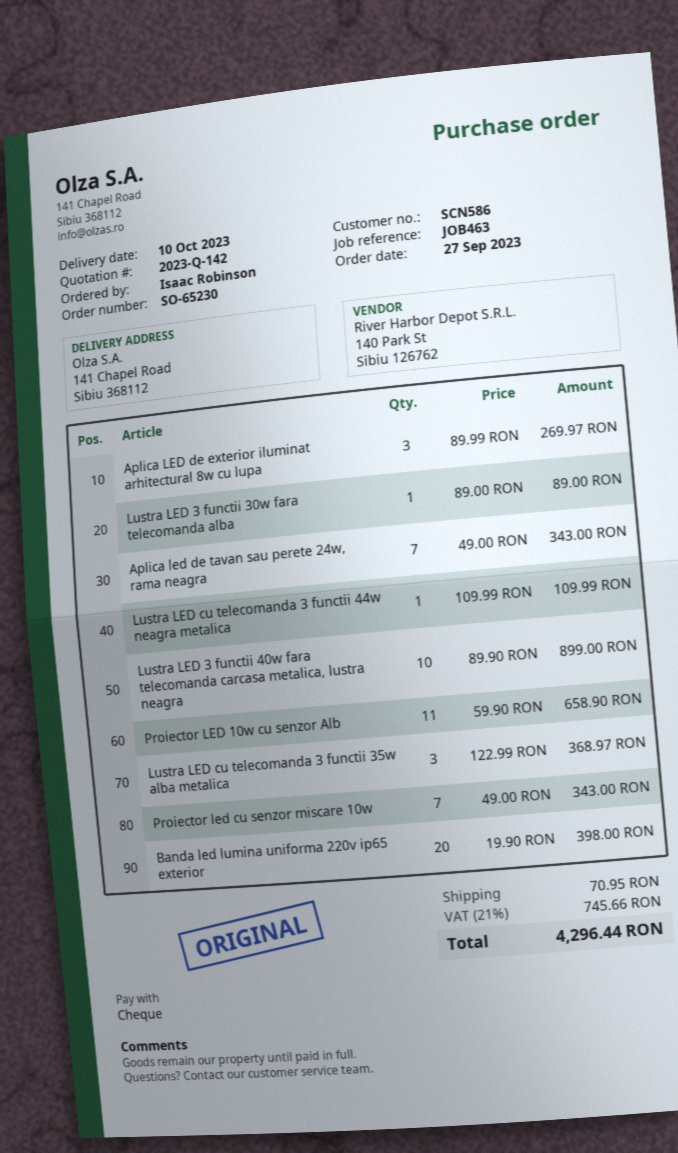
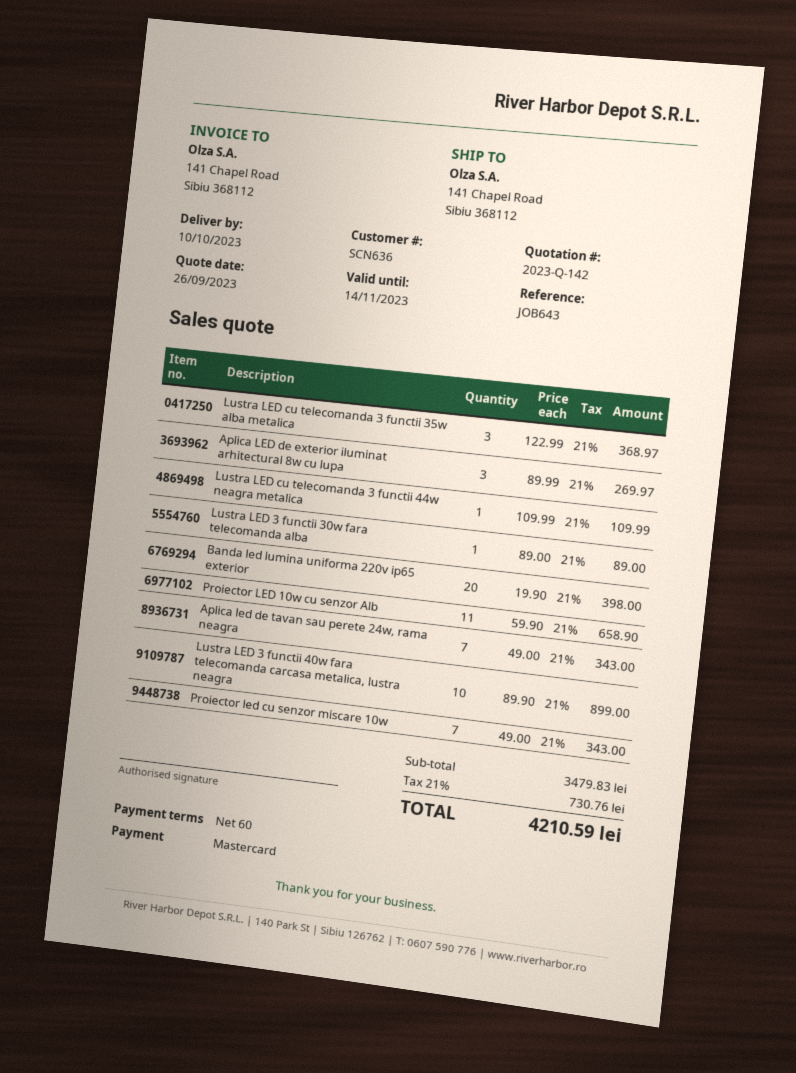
customer number: SCN586 -> SCN636
reference: JOB463 -> JOB643
payment method: cheque -> Mastercard
shipping: 70.95 -> none
tax: 21% = 745.66 -> 21% = 730.76
total: 4296.44 -> 4210.59

